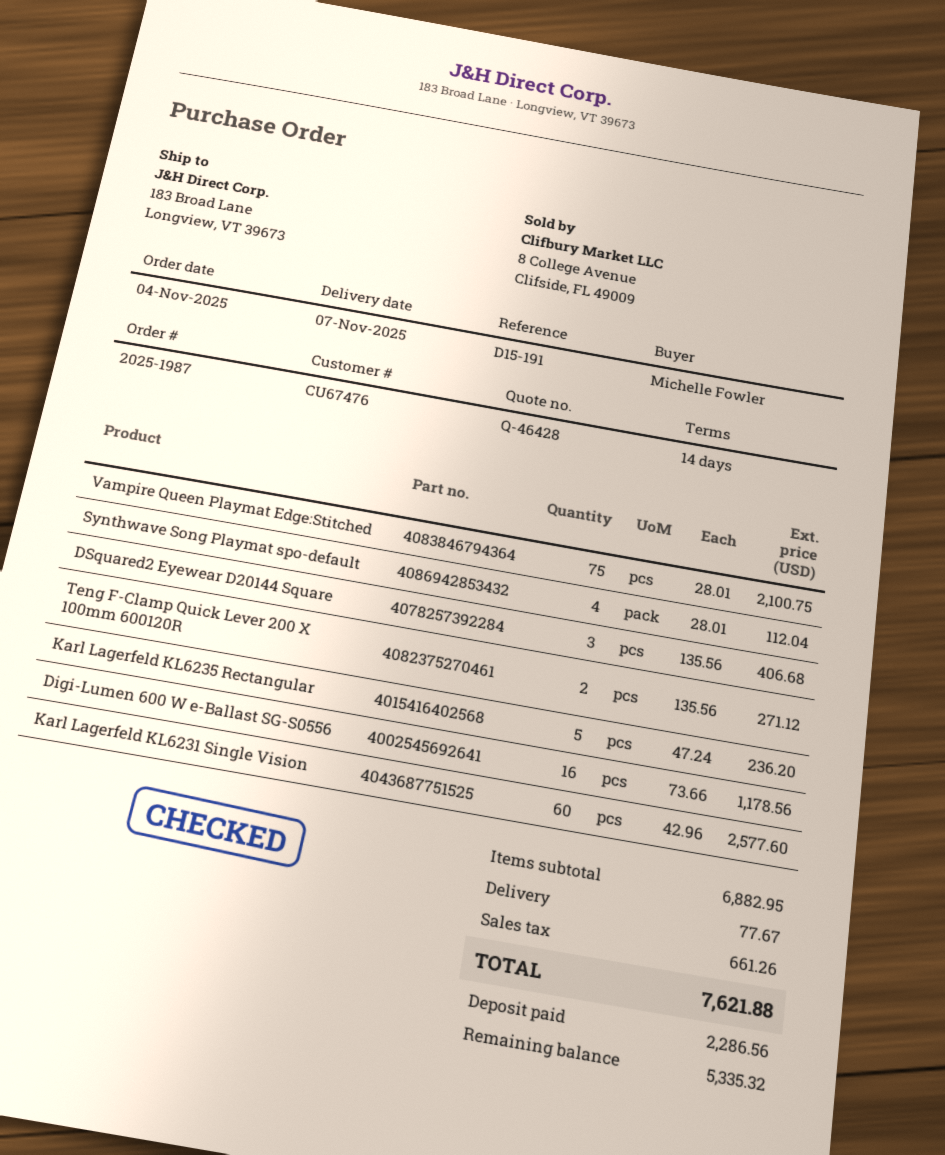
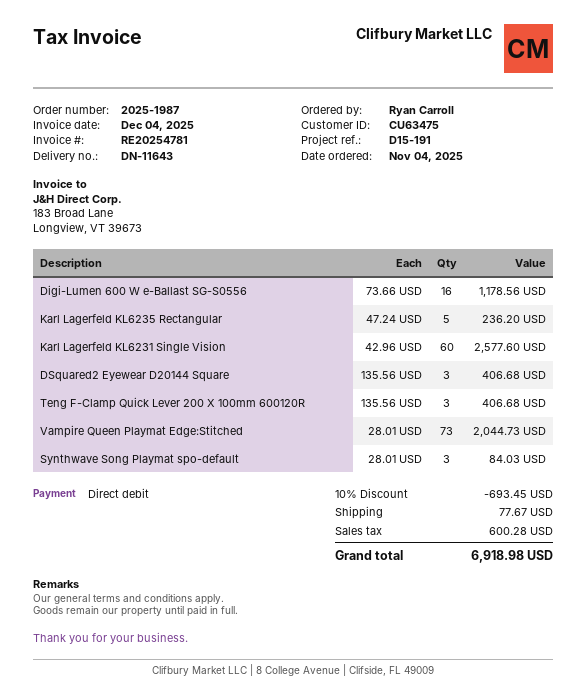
customer number: CU67476 -> CU63475
ordered by: Michelle Fowler -> Ryan Carroll
Vampire Queen Playmat Edge:Stitched: 75 x 28.01 = 2100.75 -> 73 x 28.01 = 2044.73
Synthwave Song Playmat spo-default: 4 x 28.01 = 112.04 -> 3 x 28.01 = 84.03
Teng F-Clamp Quick Lever 200 X 100mm 600120R: 2 x 135.56 = 271.12 -> 3 x 135.56 = 406.68
discount: none -> 10% = 693.45
tax: 661.26 -> 600.28
total: 7621.88 -> 6918.98

